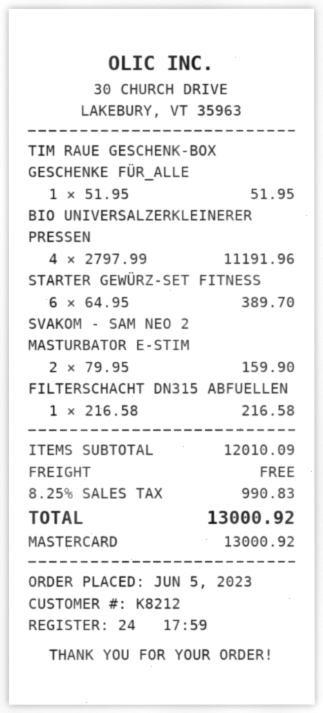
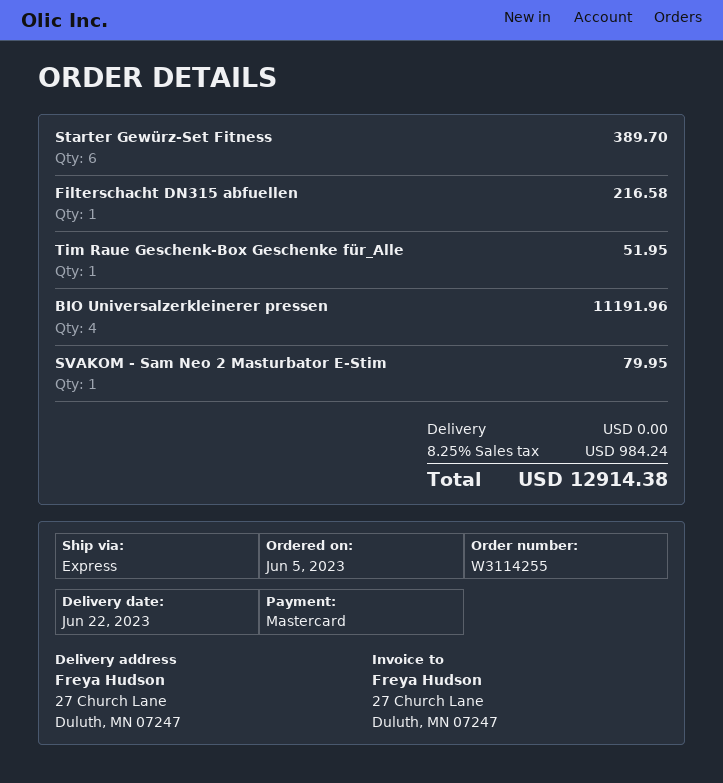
SVAKOM - SAM NEO 2 MASTURBATOR E-STIM: 2 for 159.90 -> 1 for 79.95
tax: 8.25% = 990.83 -> 8.25% = 984.24
total: 13000.92 -> 12914.38

